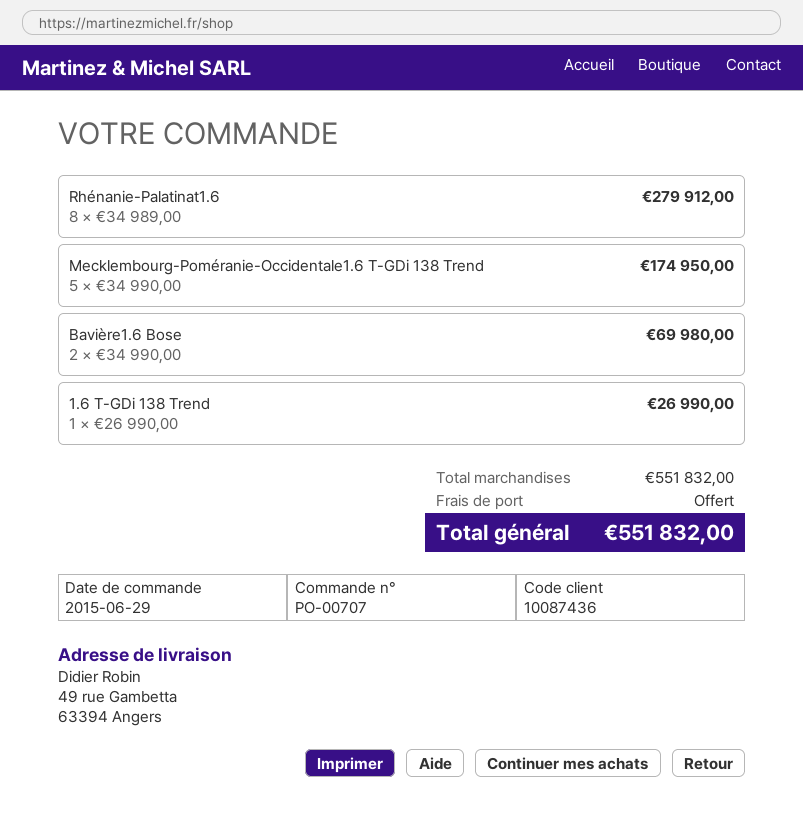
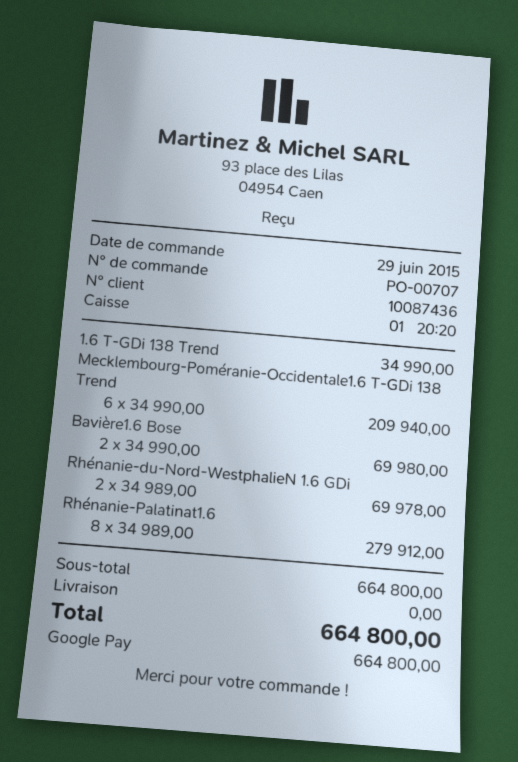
Mecklembourg-Poméranie-Occidentale1.6 T-GDi 138 Trend: 5 x 34990.00 = 174950.00 -> 6 x 34990.00 = 209940.00
1.6 T-GDi 138 Trend: 1 x 26990.00 = 26990.00 -> 1 x 34990.00 = 34990.00
Rhénanie-du-Nord-WestphalieN 1.6 GDi: none -> 2 x 34989.00 = 69978.00
subtotal: 551832.00 -> 664800.00
total: 551832.00 -> 664800.00

